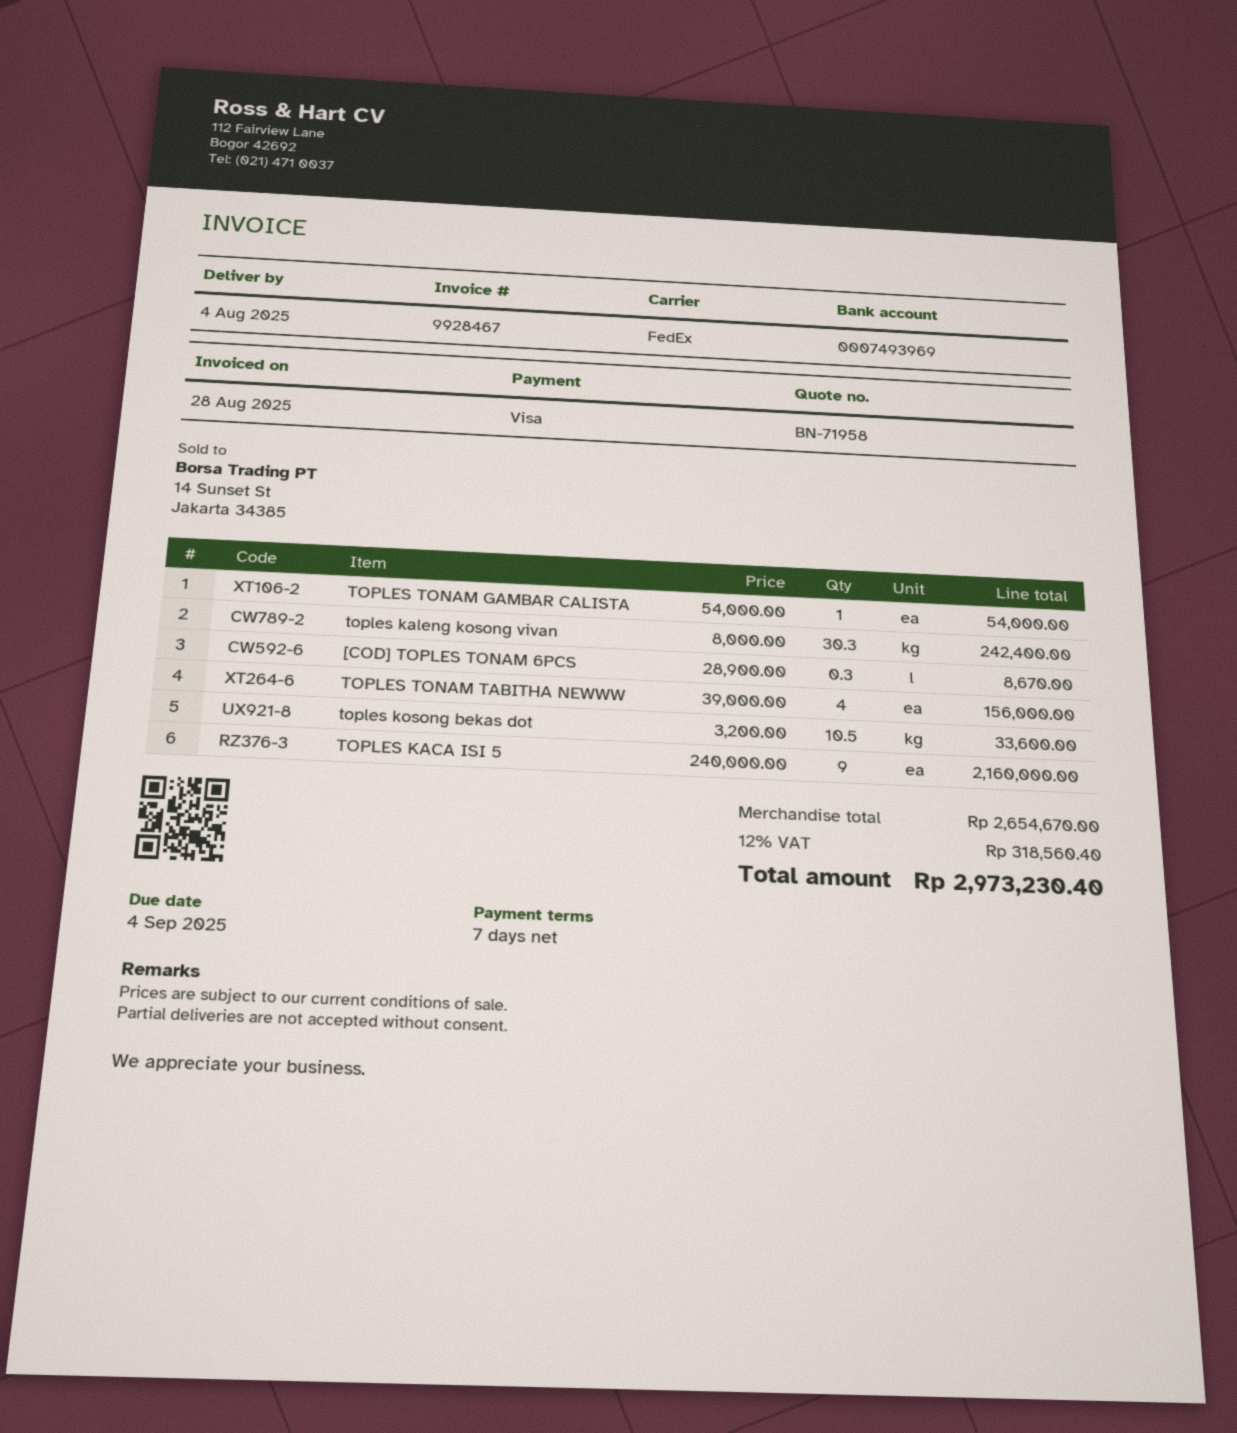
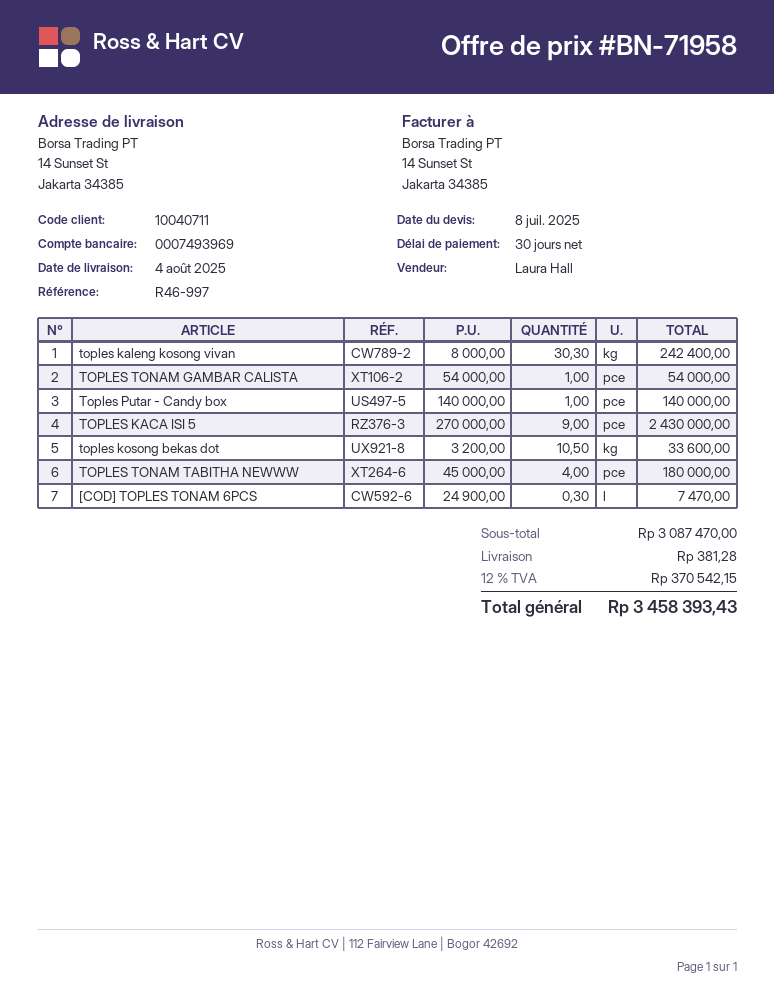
payment terms: 7 days -> 30 days
[COD] TOPLES TONAM 6PCS: 0.3 x 28900.00 = 8670.00 -> 0.3 x 24900.00 = 7470.00
TOPLES TONAM TABITHA NEWWW: 4 x 39000.00 = 156000.00 -> 4 x 45000.00 = 180000.00
TOPLES KACA ISI 5: 9 x 240000.00 = 2160000.00 -> 9 x 270000.00 = 2430000.00
Toples Putar - Candy box: none -> 1 x 140000.00 = 140000.00
subtotal: 2654670.00 -> 3087470.00
shipping: none -> 381.28
tax: 12% = 318560.40 -> 12% = 370542.15
total: 2973230.40 -> 3458393.43

